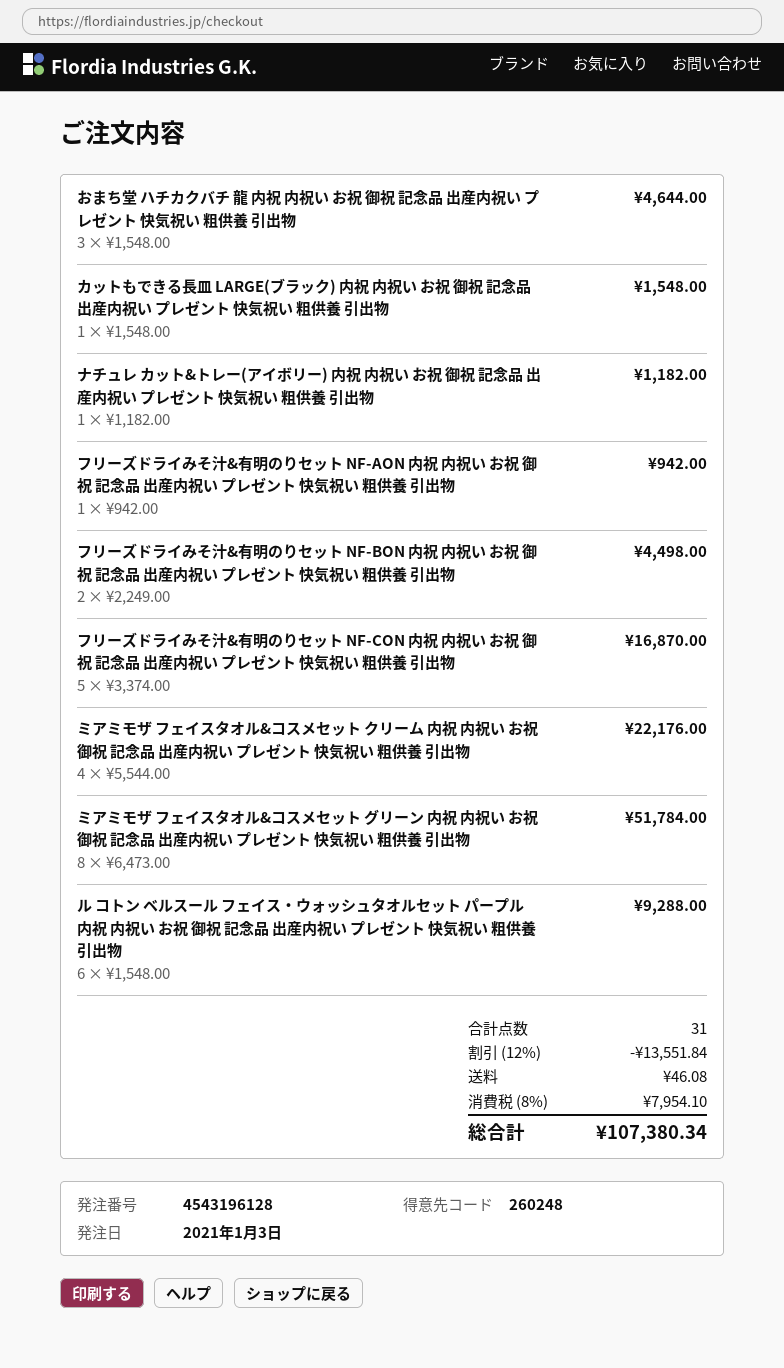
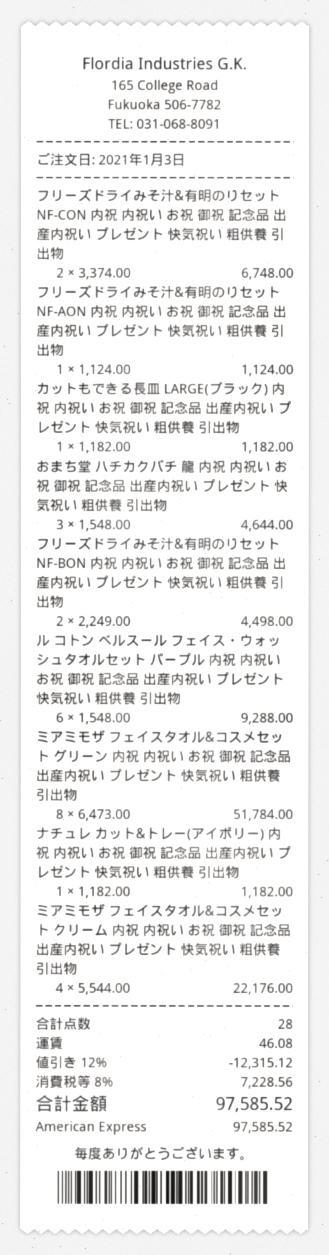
カットもできる長皿 LARGE(ブラック) 内祝 内祝い お祝 御祝 記念品 出産内祝い プレゼント 快気祝い 粗供養 引出物: 1 x 1548.00 = 1548.00 -> 1 x 1182.00 = 1182.00
フリーズドライみそ汁&有明のりセット NF-AON 内祝 内祝い お祝 御祝 記念品 出産内祝い プレゼント 快気祝い 粗供養 引出物: 1 x 942.00 = 942.00 -> 1 x 1124.00 = 1124.00
フリーズドライみそ汁&有明のりセット NF-CON 内祝 内祝い お祝 御祝 記念品 出産内祝い プレゼント 快気祝い 粗供養 引出物: 5 x 3374.00 = 16870.00 -> 2 x 3374.00 = 6748.00
total quantity: 31 -> 28
discount: 12% = 13551.84 -> 12% = 12315.12
tax: 8% = 7954.10 -> 8% = 7228.56
total: 107380.34 -> 97585.52

